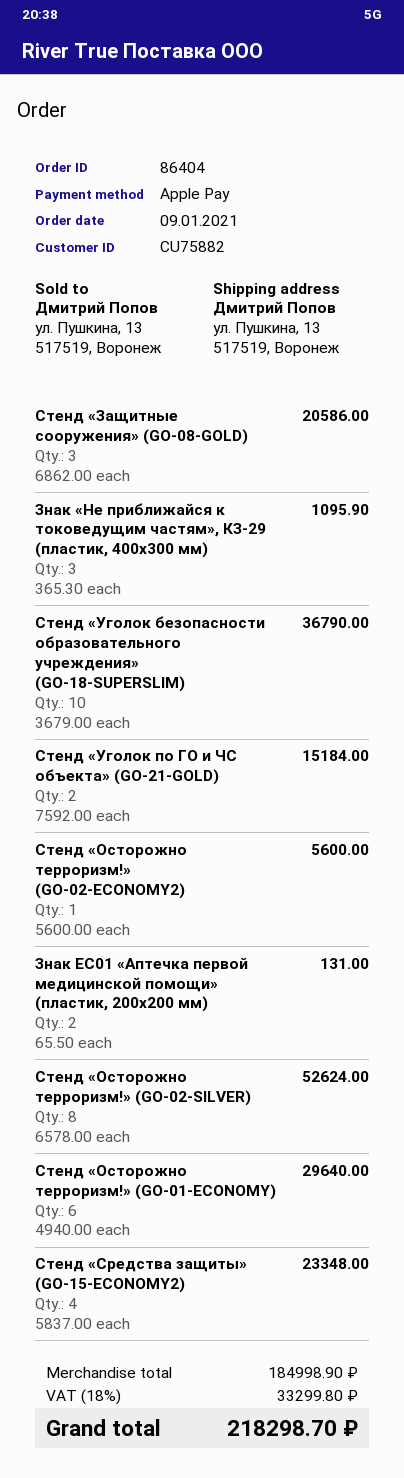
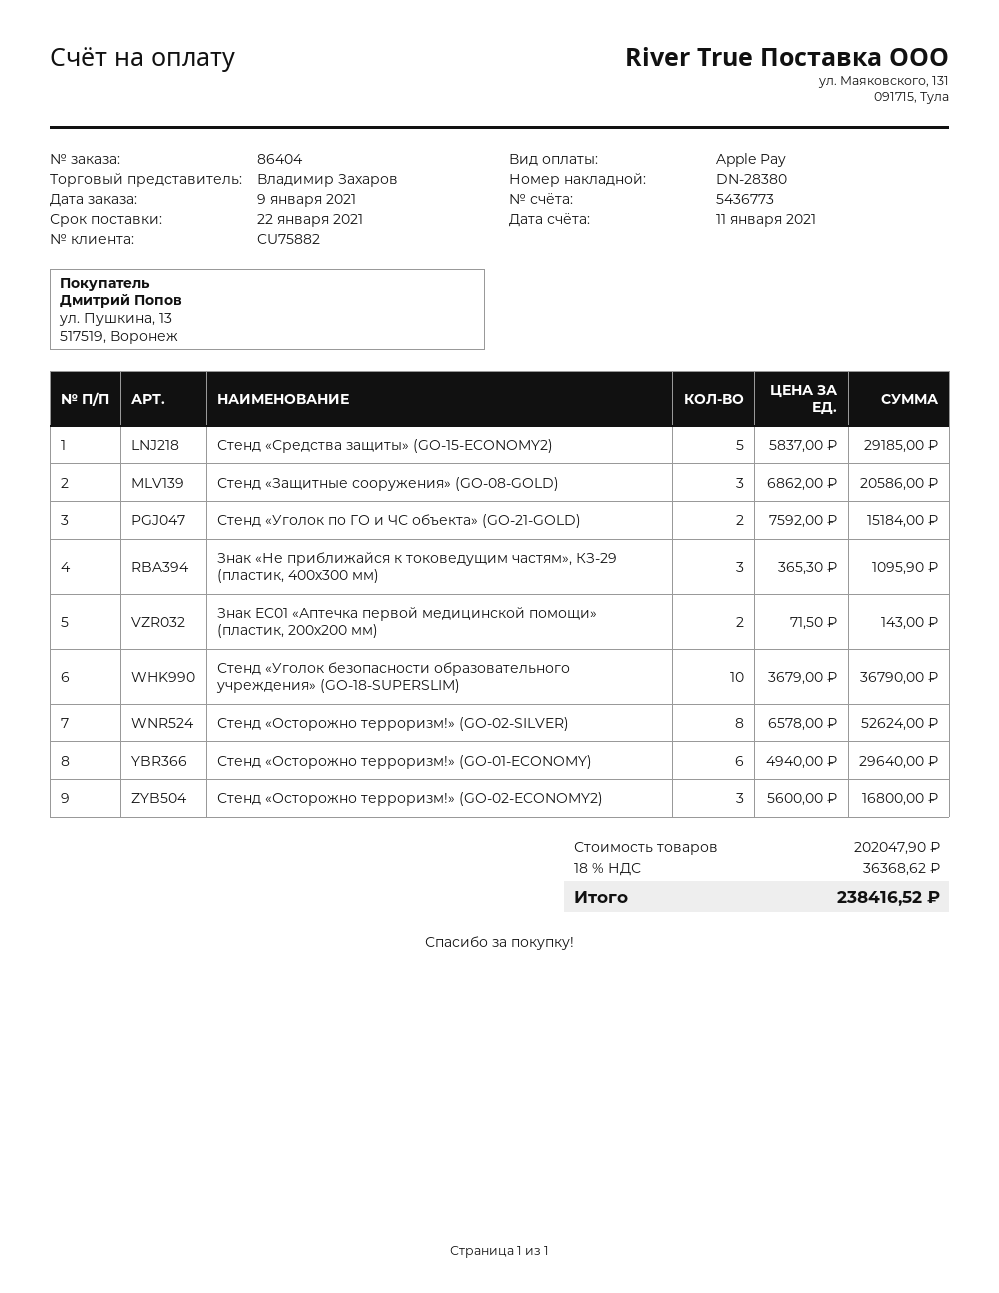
Стенд «Осторожно терроризм!» (GO-02-ECONOMY2): 1 x 5600.00 = 5600.00 -> 3 x 5600.00 = 16800.00
Знак EC01 «Аптечка первой медицинской помощи» (пластик, 200х200 мм): 2 x 65.50 = 131.00 -> 2 x 71.50 = 143.00
Стенд «Средства защиты» (GO-15-ECONOMY2): 4 x 5837.00 = 23348.00 -> 5 x 5837.00 = 29185.00
subtotal: 184998.90 -> 202047.90
tax: 18% = 33299.80 -> 18% = 36368.62
total: 218298.70 -> 238416.52

